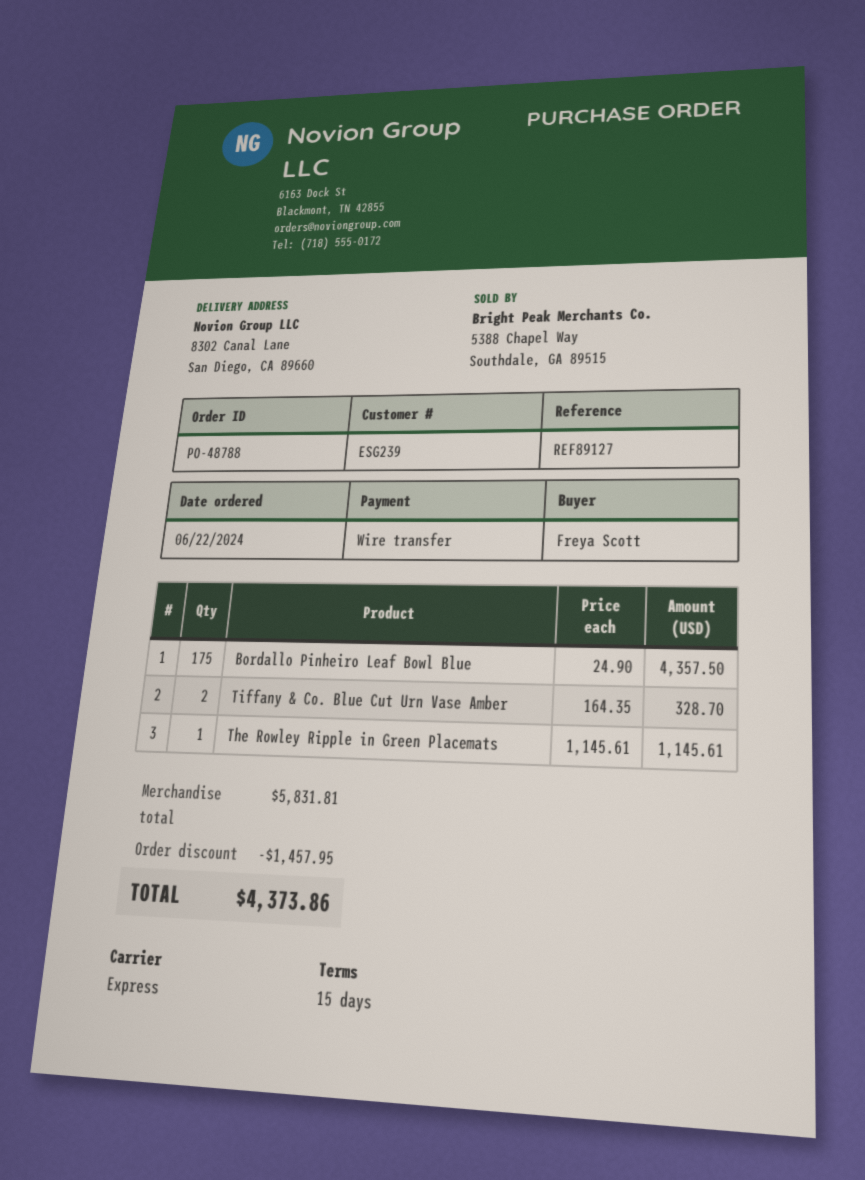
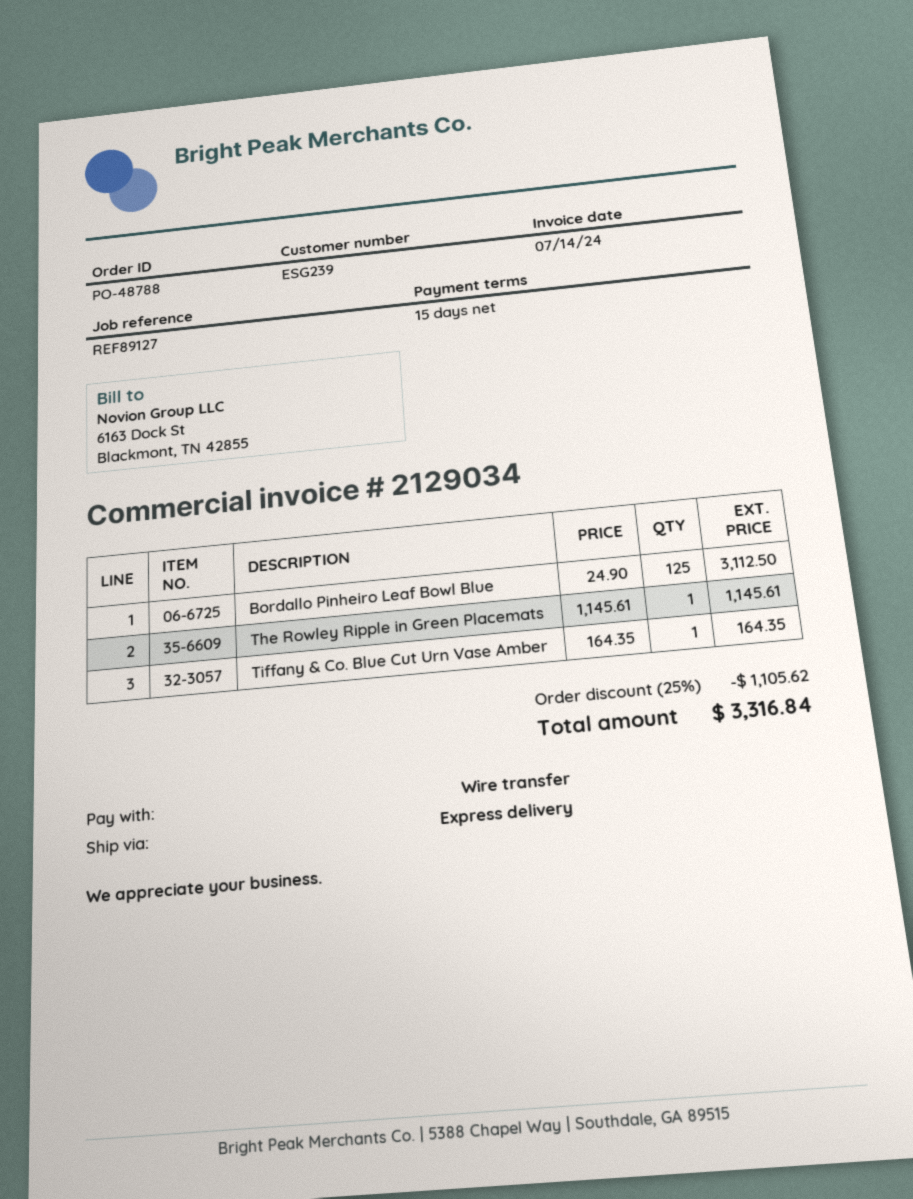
Bordallo Pinheiro Leaf Bowl Blue: 175 x 24.90 = 4357.50 -> 125 x 24.90 = 3112.50
Tiffany & Co. Blue Cut Urn Vase Amber: 2 x 164.35 = 328.70 -> 1 x 164.35 = 164.35
discount: 1457.95 -> 1105.62
total: 4373.86 -> 3316.84

